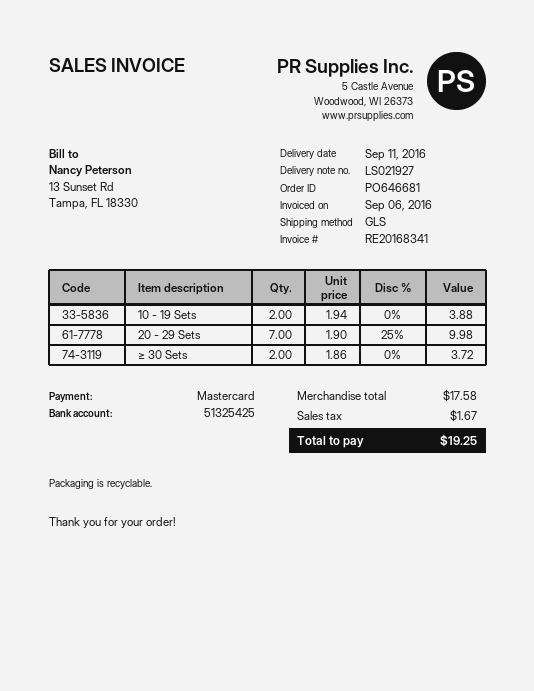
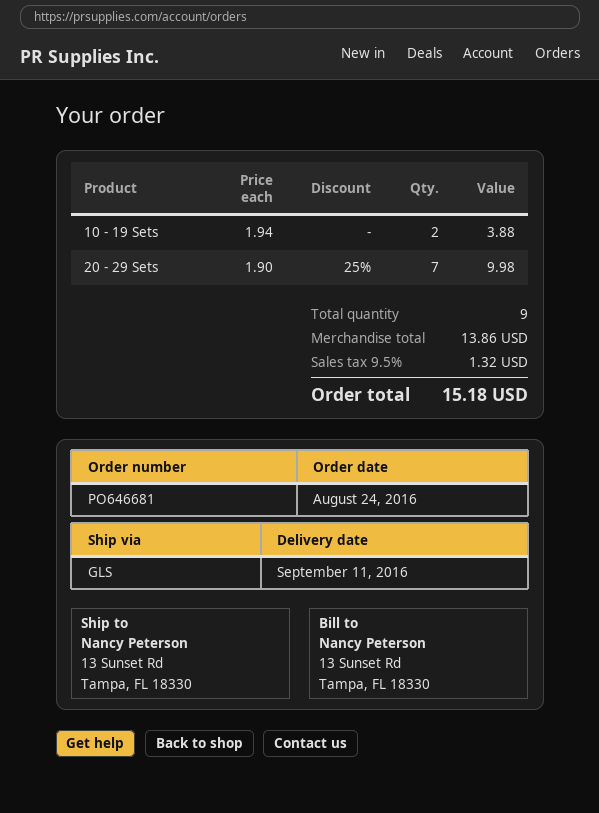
≥ 30 Sets: 2 x 1.86 = 3.72 -> none
subtotal: 17.58 -> 13.86
tax: 1.67 -> 1.32
total: 19.25 -> 15.18

